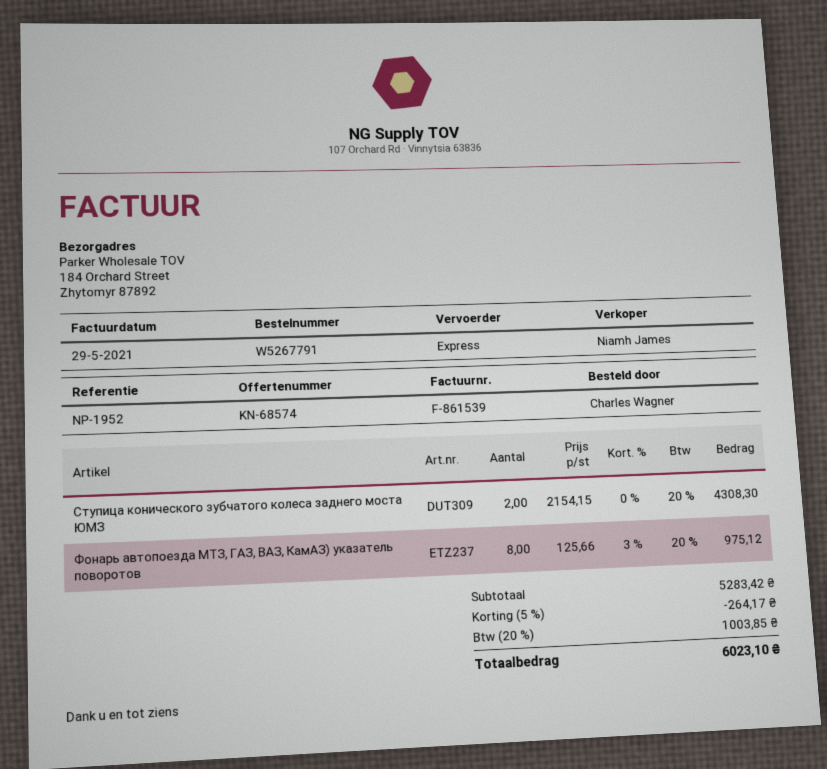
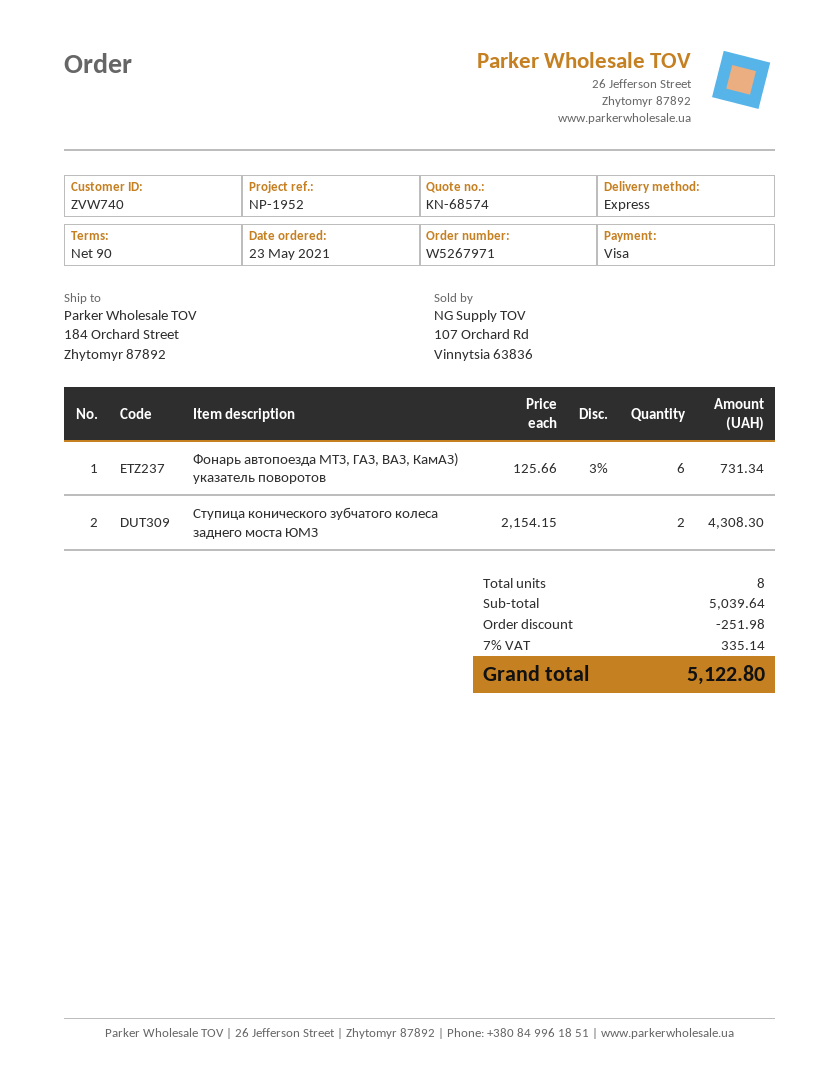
order number: W5267791 -> W5267971
Фонарь автопоезда МТЗ, ГАЗ, ВАЗ, КамАЗ) указатель поворотов: 8 x 125.66 - 3% = 975.12 -> 6 x 125.66 - 3% = 731.34
subtotal: 5283.42 -> 5039.64
discount: 264.17 -> 251.98
tax: 20% = 1003.85 -> 7% = 335.14
total: 6023.10 -> 5122.80

